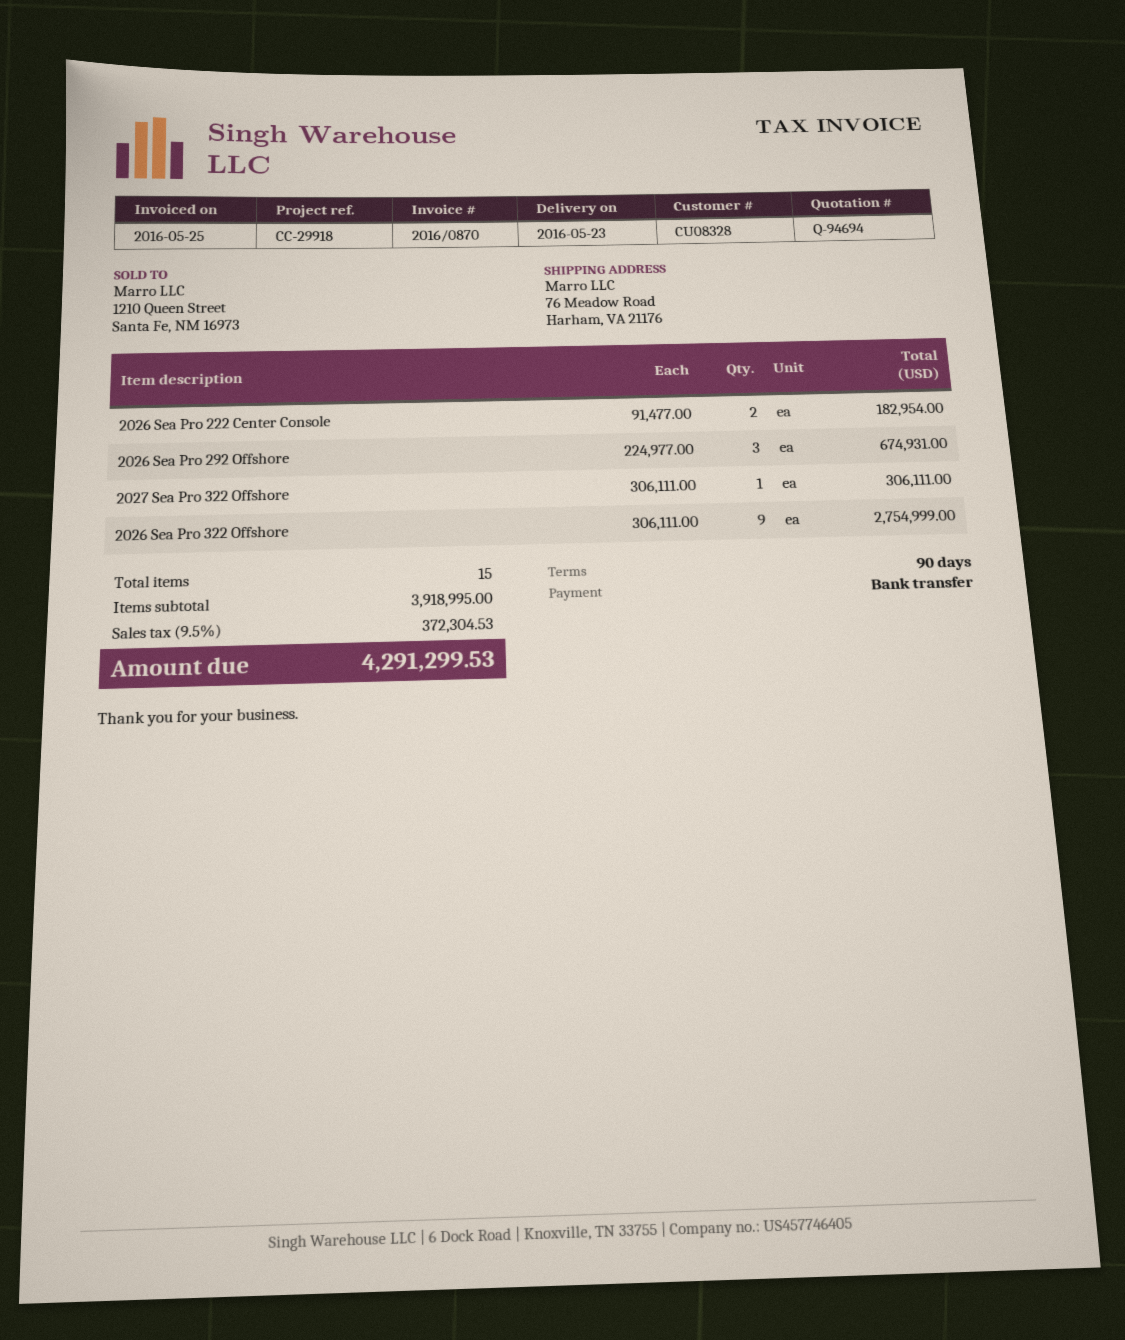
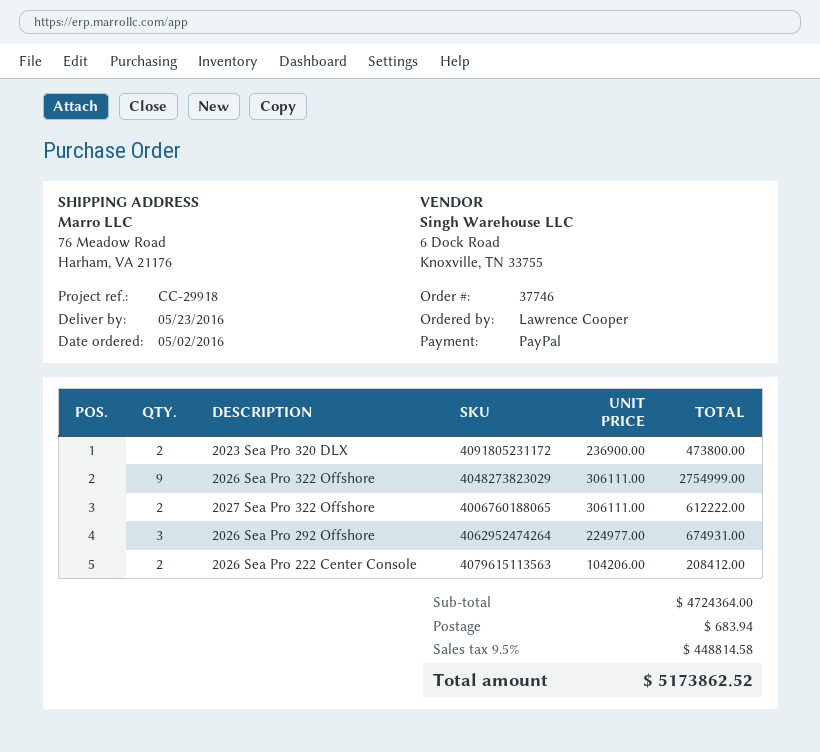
payment method: bank transfer -> PayPal
2026 Sea Pro 222 Center Console: 2 x 91477.00 = 182954.00 -> 2 x 104206.00 = 208412.00
2027 Sea Pro 322 Offshore: 1 x 306111.00 = 306111.00 -> 2 x 306111.00 = 612222.00
2023 Sea Pro 320 DLX: none -> 2 x 236900.00 = 473800.00
subtotal: 3918995.00 -> 4724364.00
shipping: none -> 683.94
tax: 9.5% = 372304.53 -> 9.5% = 448814.58
total: 4291299.53 -> 5173862.52

